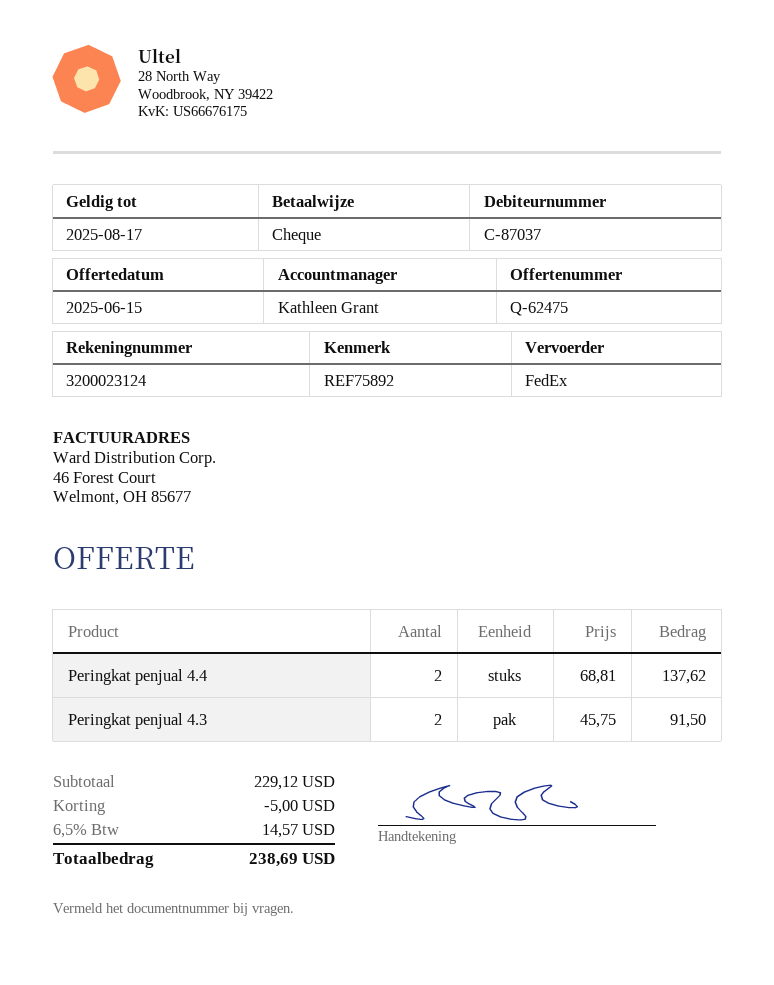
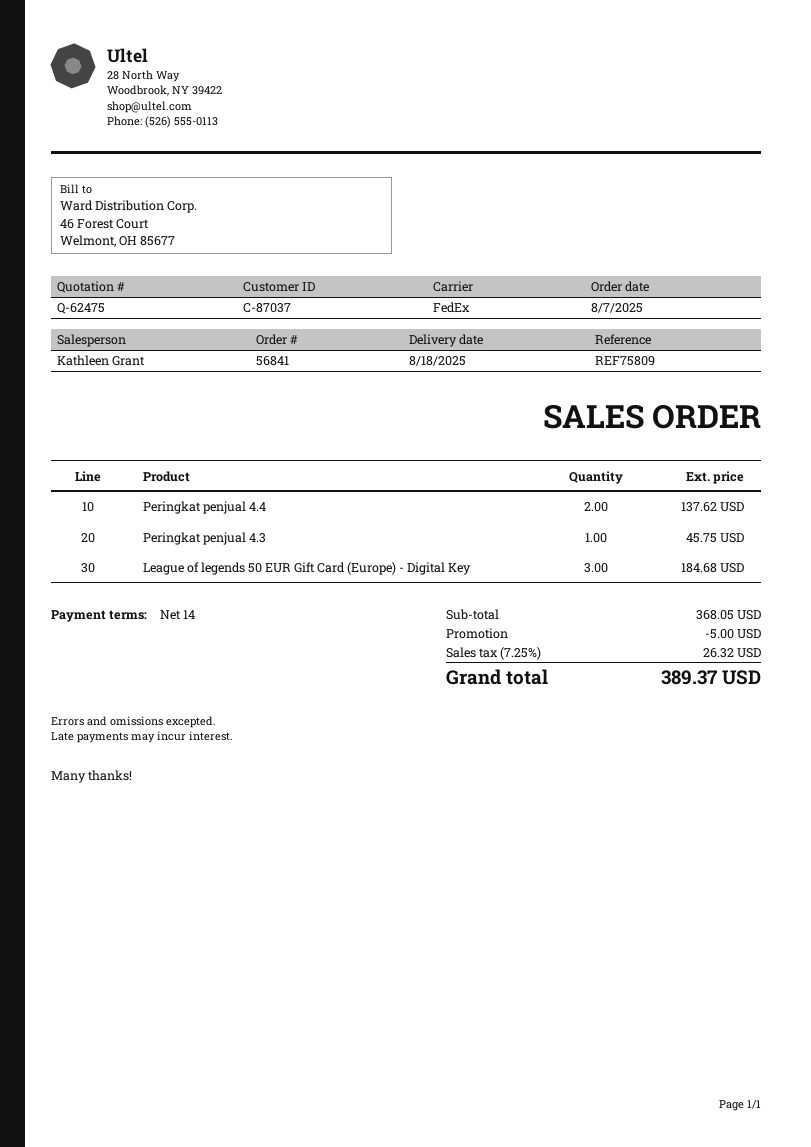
reference: REF75892 -> REF75809
Peringkat penjual 4.3: 2 for 91.50 -> 1 for 45.75
League of legends 50 EUR Gift Card (Europe) - Digital Key: none -> 3 for 184.68
subtotal: 229.12 -> 368.05
tax: 6.5% = 14.57 -> 7.25% = 26.32
total: 238.69 -> 389.37

